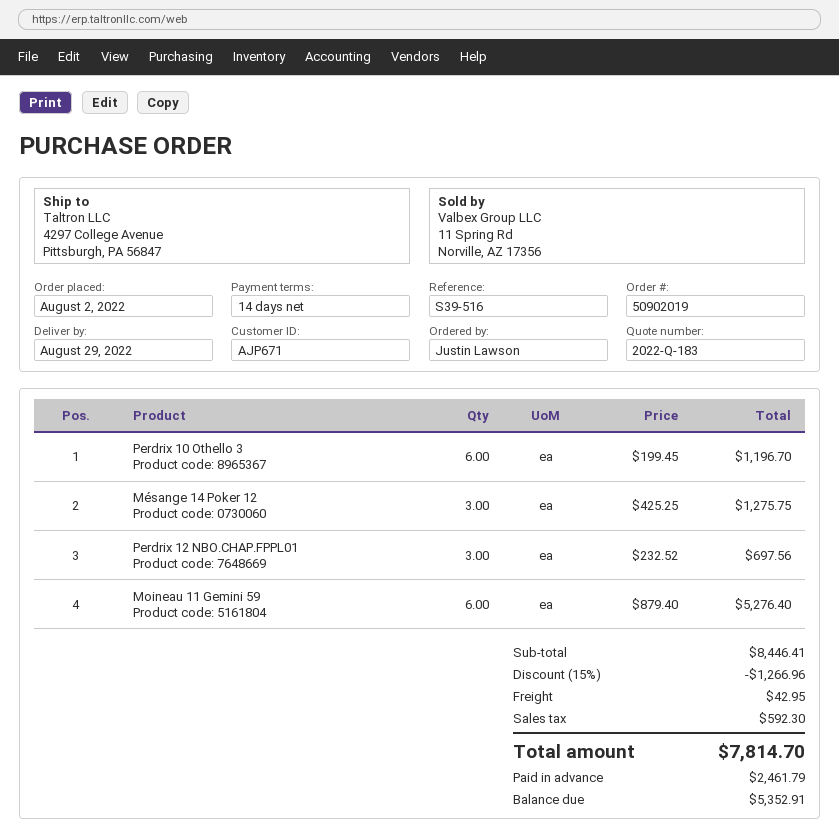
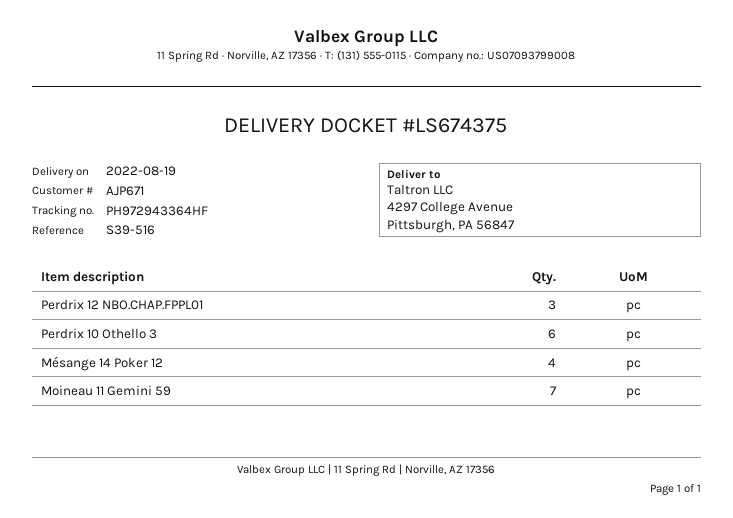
delivery date: 2022-08-29 -> 2022-08-19
Mésange 14 Poker 12: 3 -> 4
Moineau 11 Gemini 59: 6 -> 7

